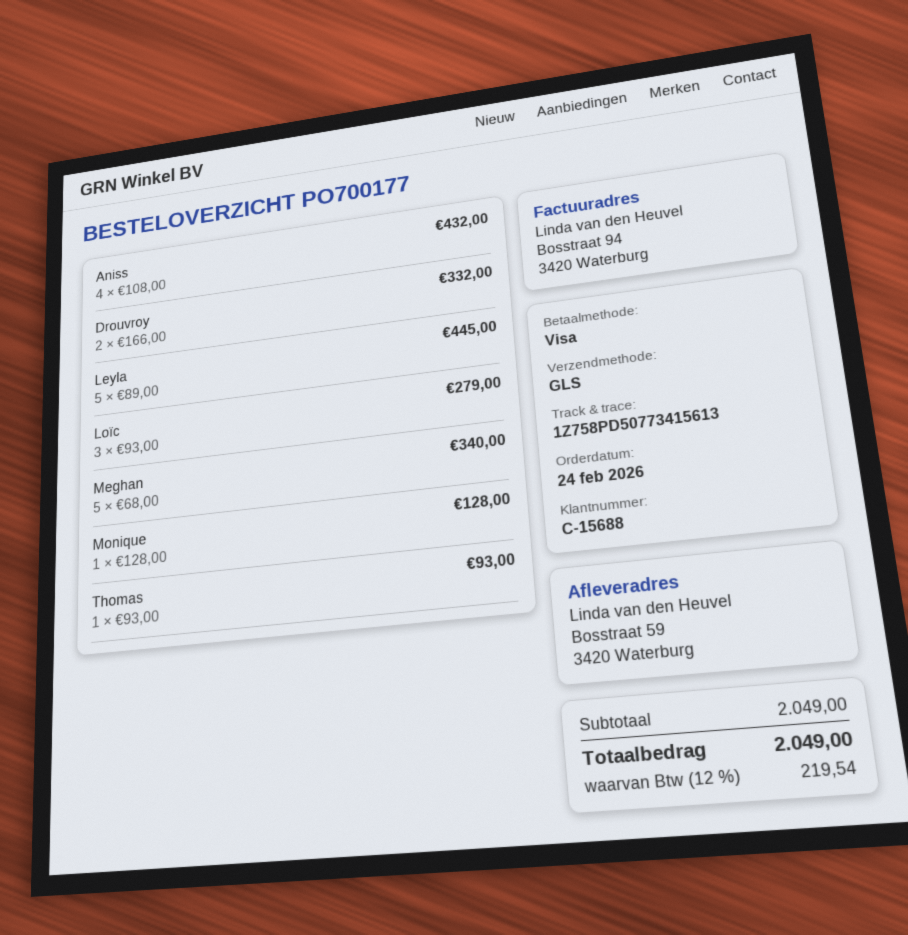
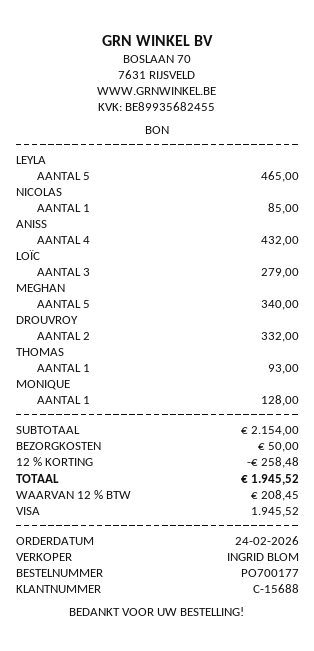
Leyla: 5 for 445.00 -> 5 for 465.00
NICOLAS: none -> 1 for 85.00
subtotal: 2049.00 -> 2154.00
discount: none -> 12% = 258.48
shipping: none -> 50.00
tax: 12% = 219.54 -> 12% = 208.45
total: 2049.00 -> 1945.52

